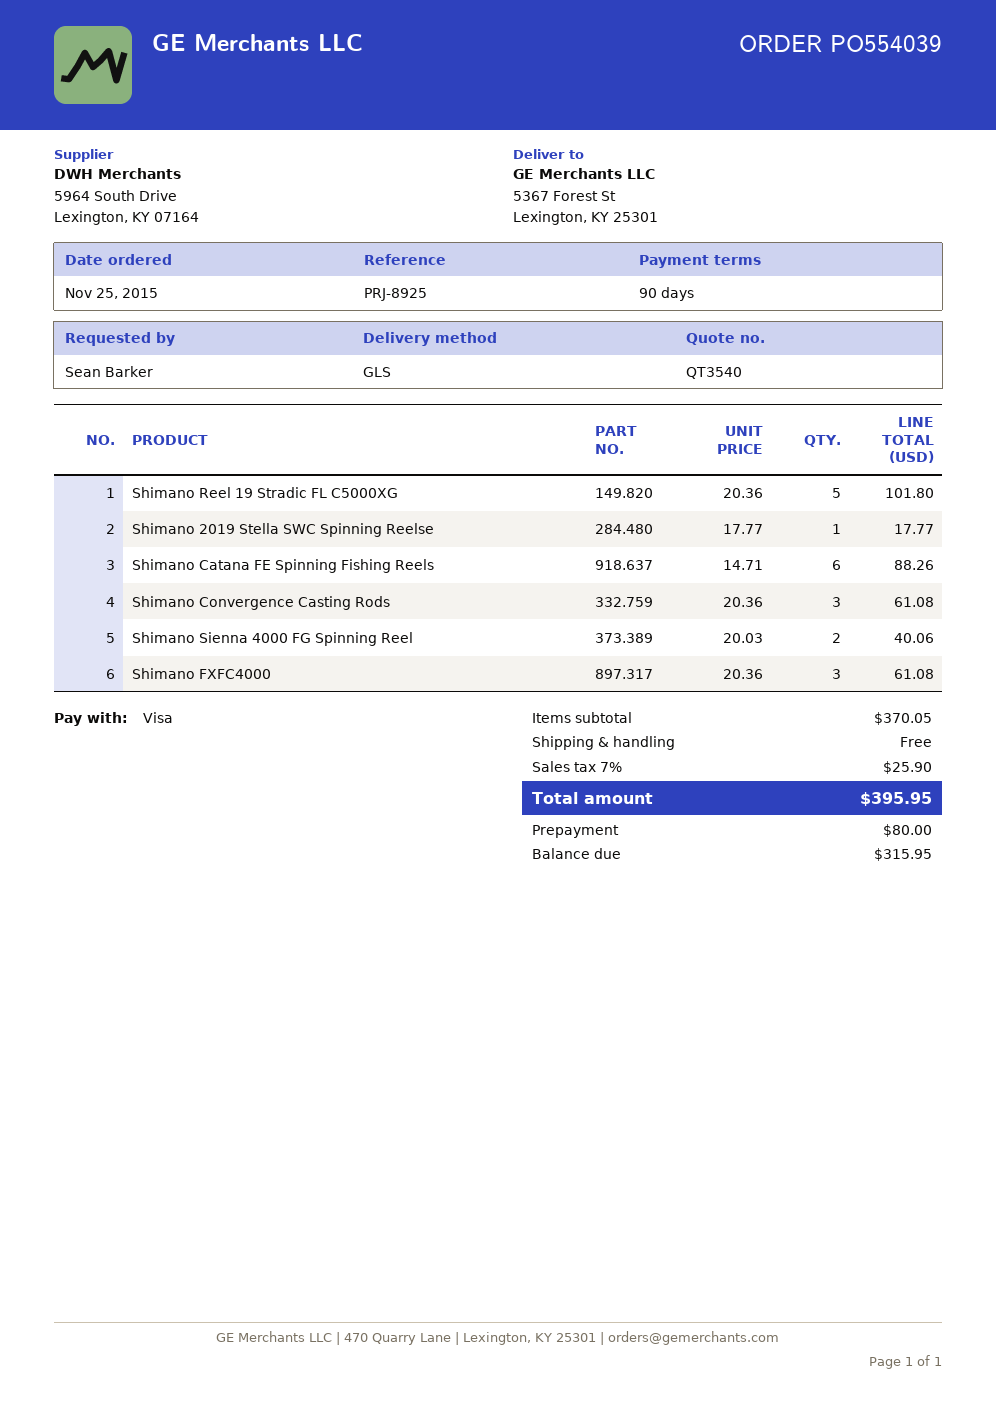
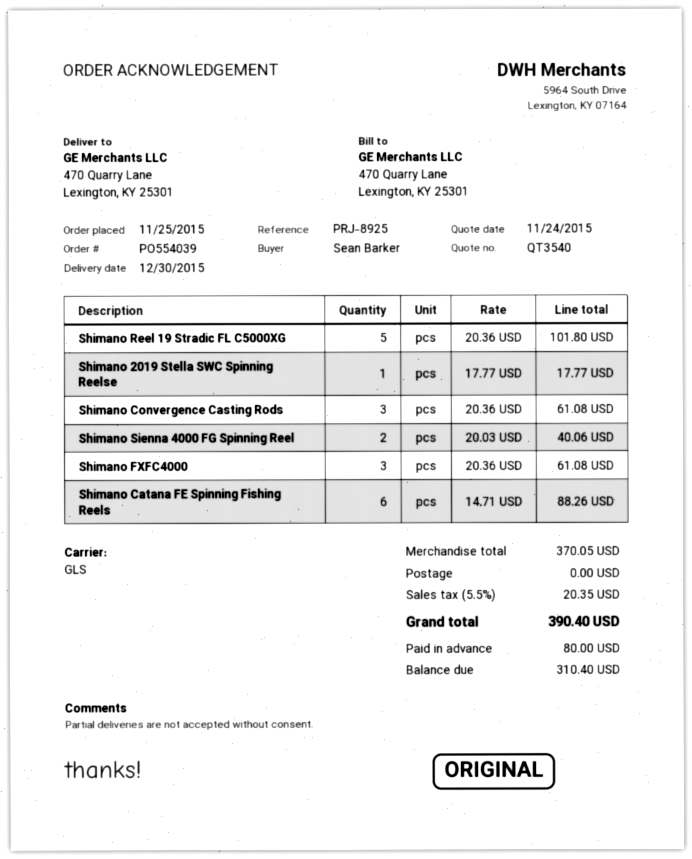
ship to: 5367 Forest St, Lexington, KY 25301 -> 470 Quarry Lane, Lexington, KY 25301
tax: 7% = 25.90 -> 5.5% = 20.35
total: 395.95 -> 390.40
balance: 315.95 -> 310.40

